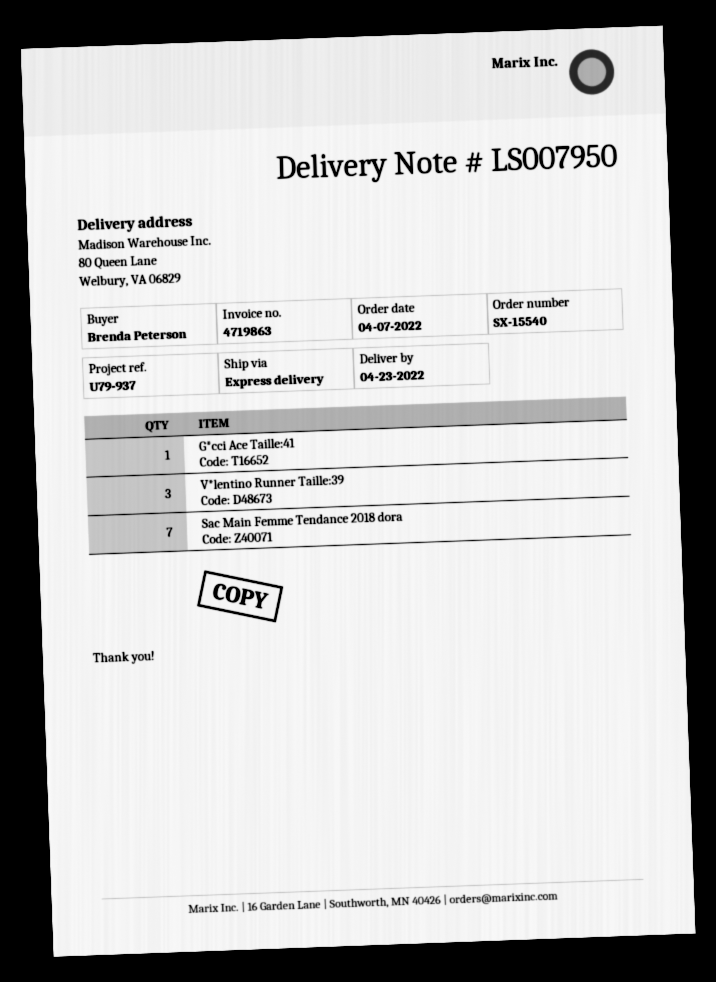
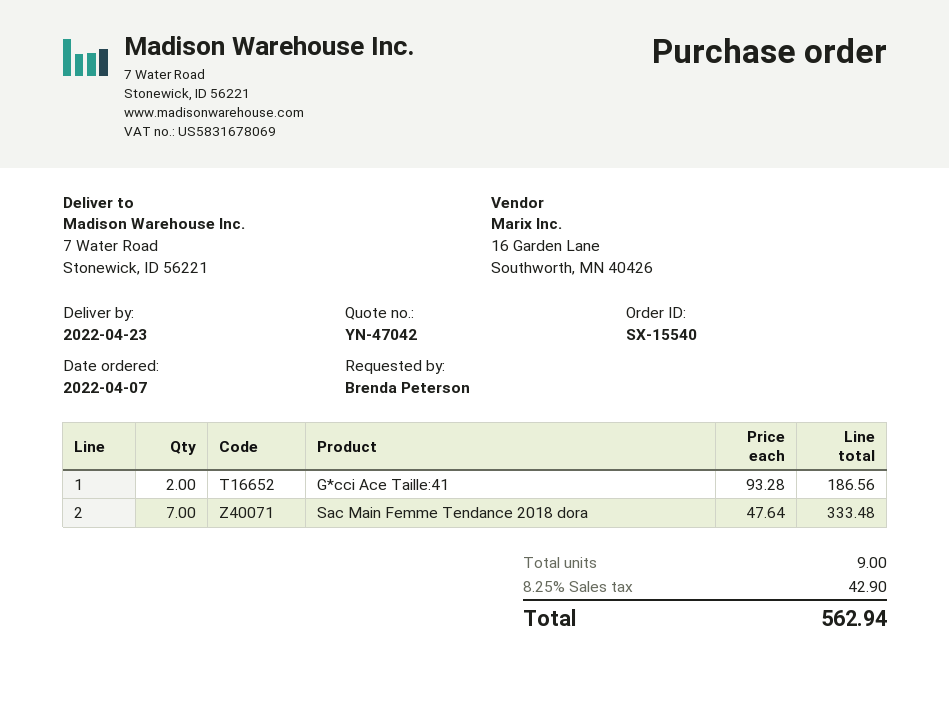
ship to: 80 Queen Lane, Welbury, VA 06829 -> 7 Water Road, Stonewick, ID 56221
G*cci Ace Taille:41: 1 -> 2
V*lentino Runner Taille:39: 3 -> none

